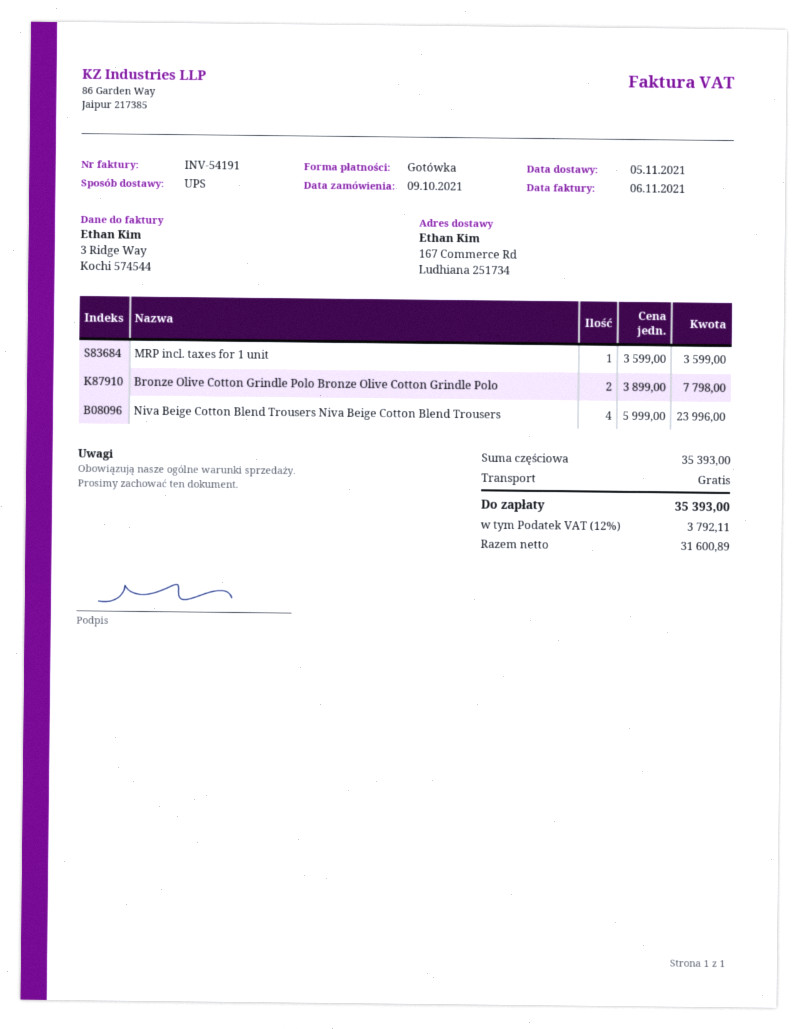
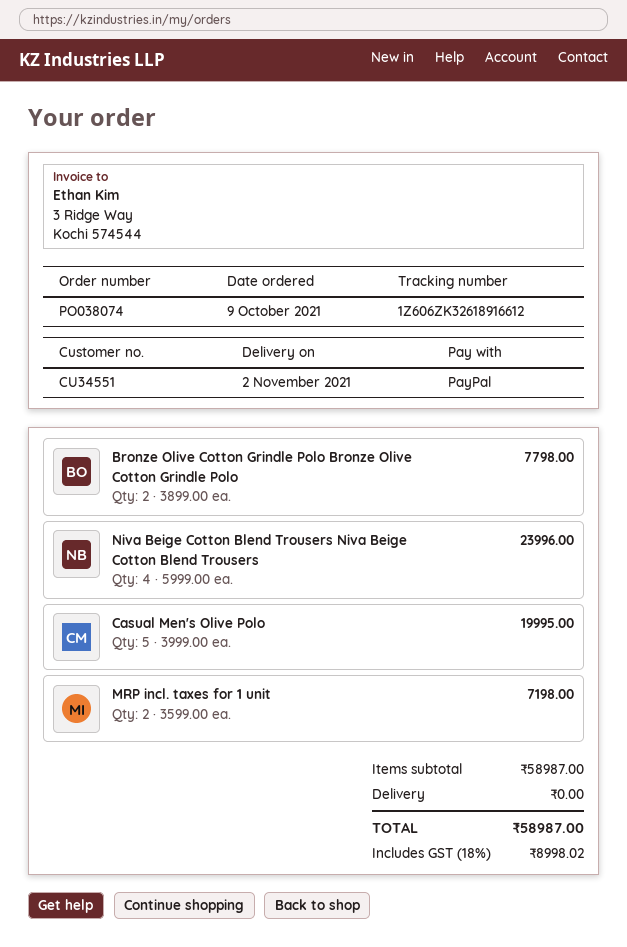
delivery date: 2021-11-05 -> 2021-11-02
payment method: cash -> PayPal
MRP incl. taxes for 1 unit: 1 x 3599.00 = 3599.00 -> 2 x 3599.00 = 7198.00
Casual Men's Olive Polo: none -> 5 x 3999.00 = 19995.00
subtotal: 35393.00 -> 58987.00
tax: 12% = 3792.11 -> 18% = 8998.02
total: 35393.00 -> 58987.00

